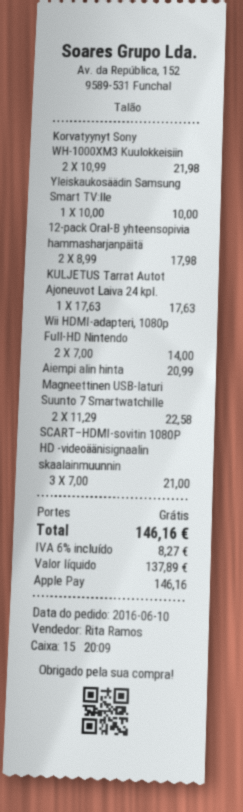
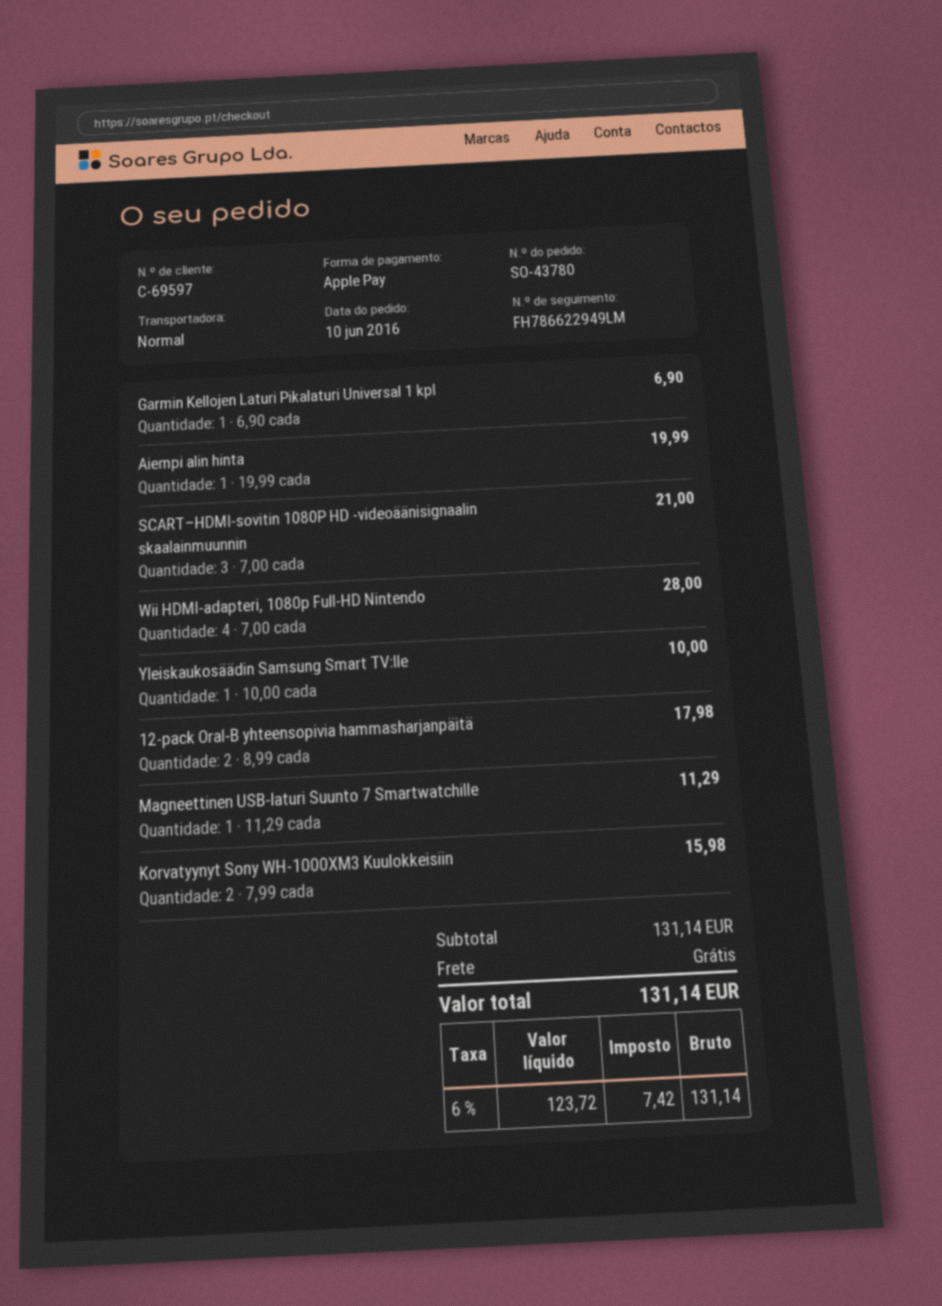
Korvatyynyt Sony WH-1000XM3 Kuulokkeisiin: 2 x 10.99 = 21.98 -> 2 x 7.99 = 15.98
KULJETUS Tarrat Autot Ajoneuvot Laiva 24 kpl.: 1 x 17.63 = 17.63 -> none
Wii HDMI-adapteri, 1080p Full-HD Nintendo: 2 x 7.00 = 14.00 -> 4 x 7.00 = 28.00
Aiempi alin hinta: 1 x 20.99 = 20.99 -> 1 x 19.99 = 19.99
Magneettinen USB-laturi Suunto 7 Smartwatchille: 2 x 11.29 = 22.58 -> 1 x 11.29 = 11.29
Garmin Kellojen Laturi Pikalaturi Universal 1 kpl: none -> 1 x 6.90 = 6.90
net: 137.89 -> 123.72
tax: 6% = 8.27 -> 6% = 7.42
total: 146.16 -> 131.14

